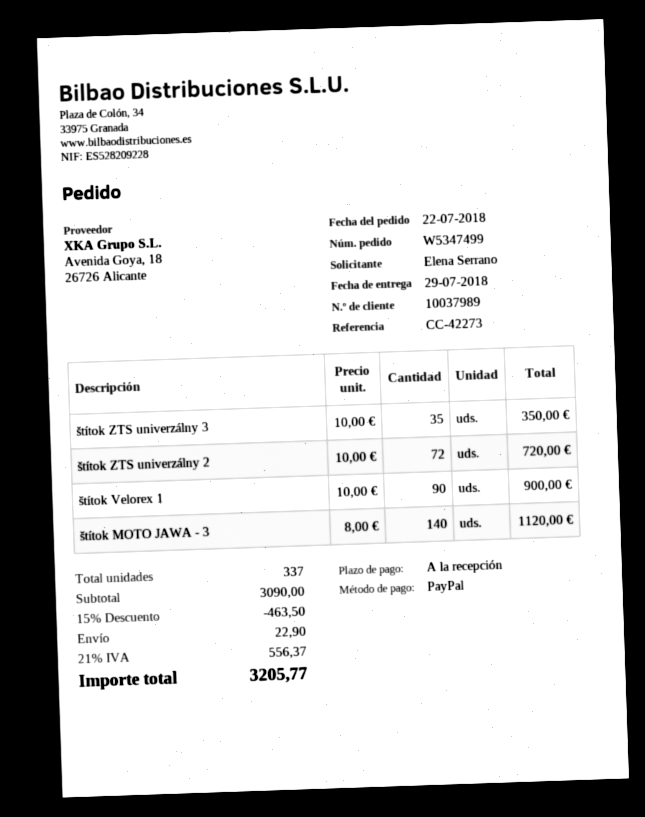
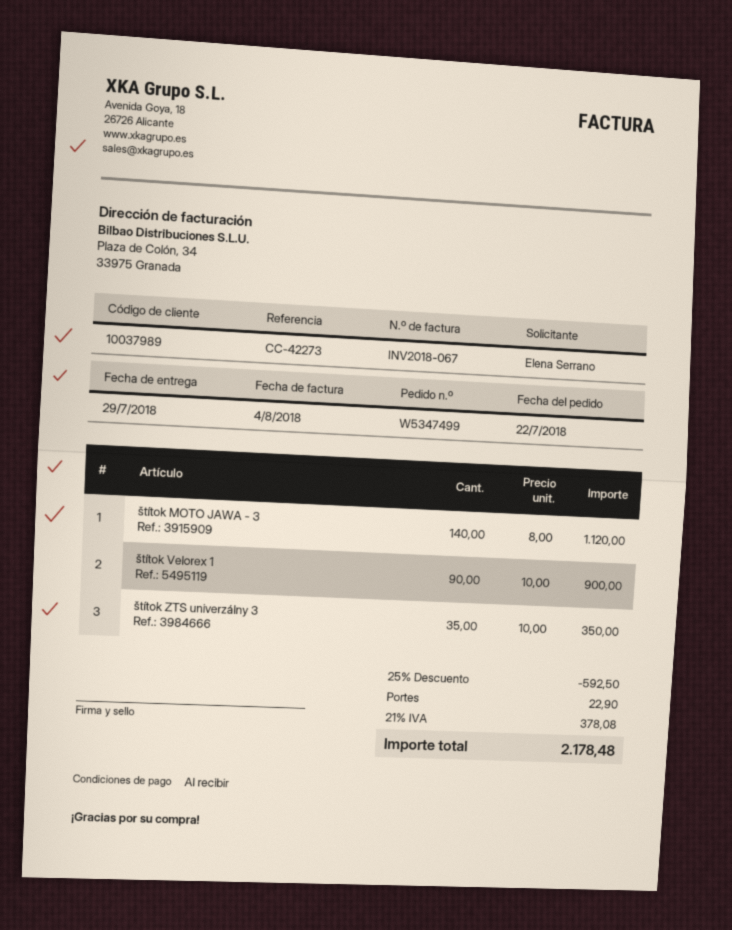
štítok ZTS univerzálny 2: 72 x 10.00 = 720.00 -> none
discount: 15% = 463.50 -> 25% = 592.50
tax: 21% = 556.37 -> 21% = 378.08
total: 3205.77 -> 2178.48

